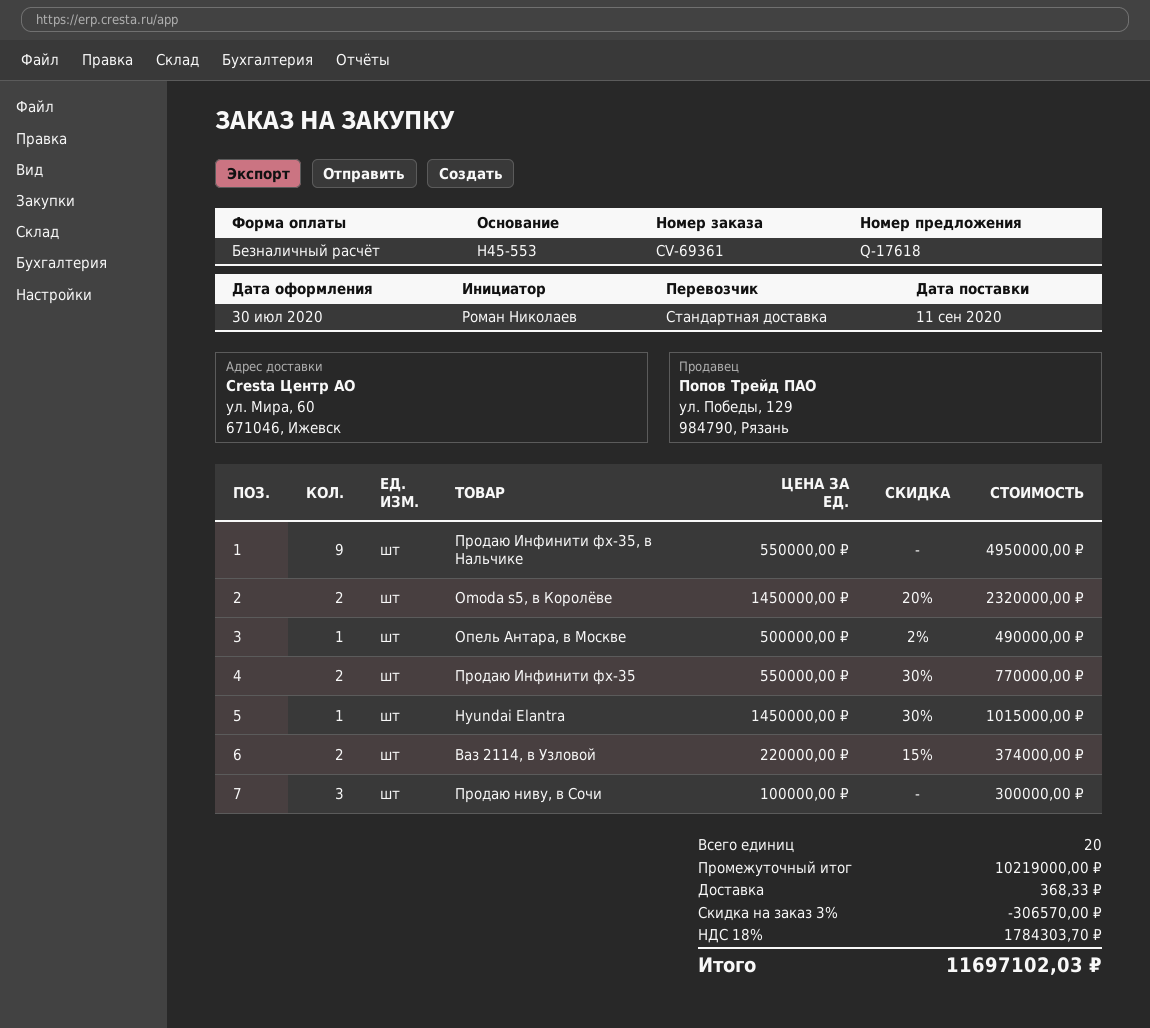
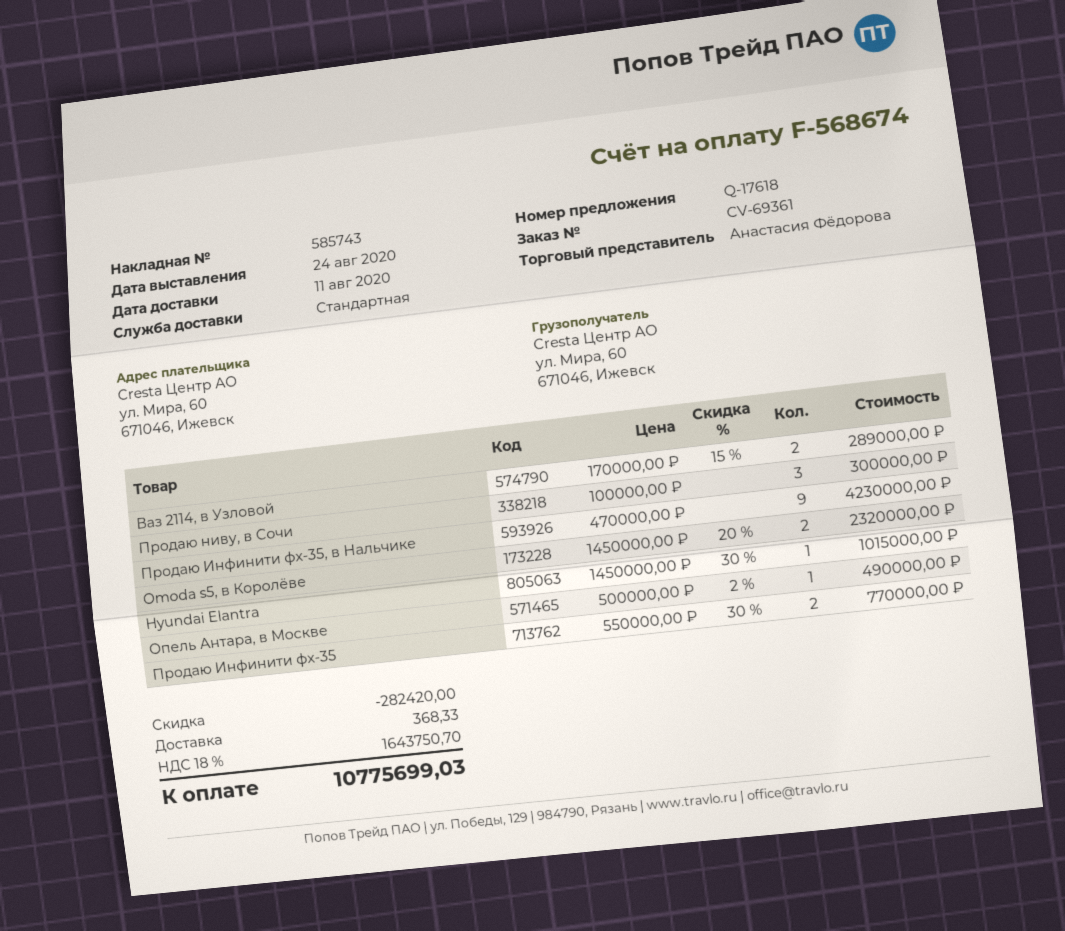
delivery date: 2020-09-11 -> 2020-08-11
Продаю Инфинити фх-35, в Нальчике: 9 x 550000.00 = 4950000.00 -> 9 x 470000.00 = 4230000.00
Ваз 2114, в Узловой: 2 x 220000.00 - 15% = 374000.00 -> 2 x 170000.00 - 15% = 289000.00
discount: 306570.00 -> 282420.00
tax: 18% = 1784303.70 -> 18% = 1643750.70
total: 11697102.03 -> 10775699.03

